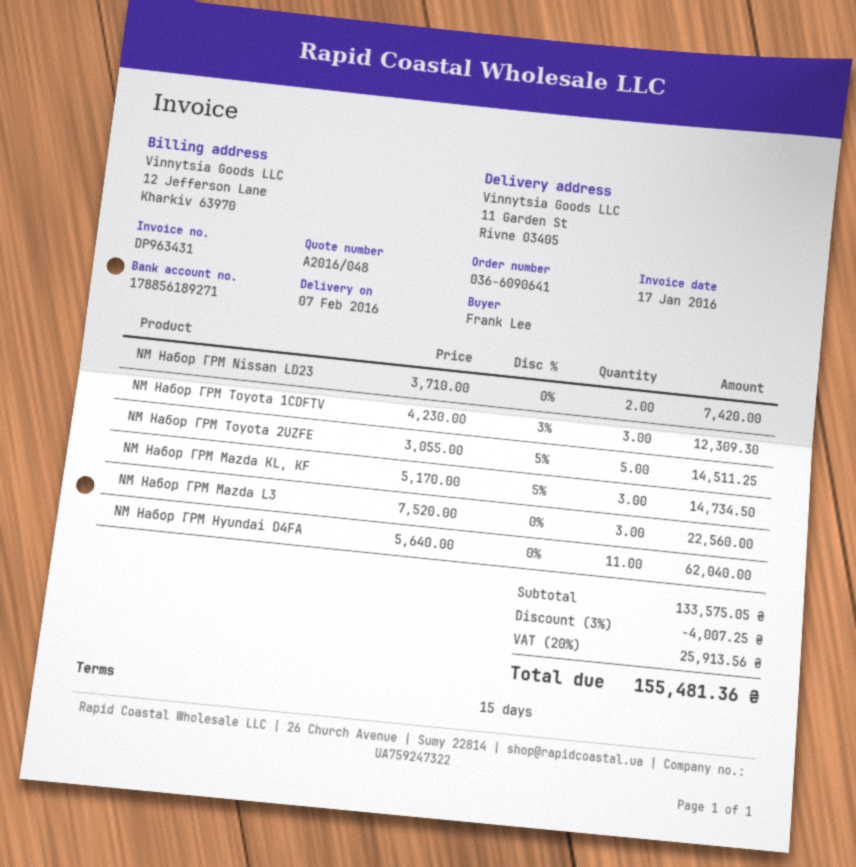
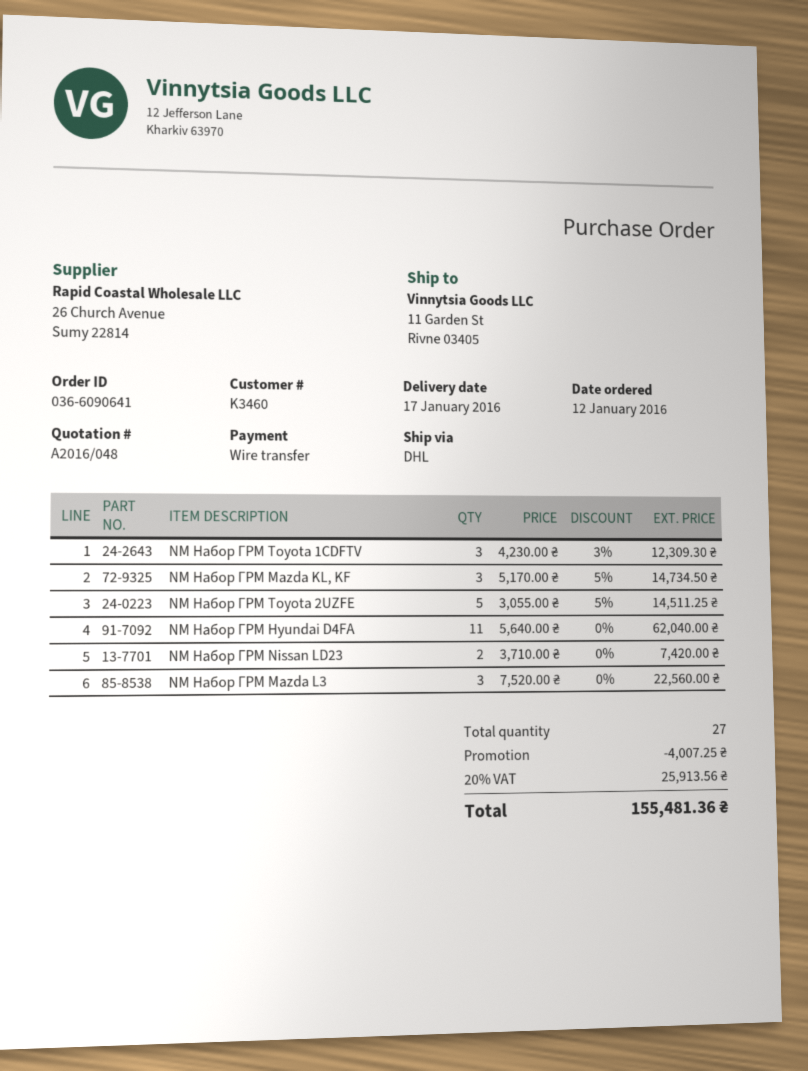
delivery date: 2016-02-07 -> 2016-01-17

